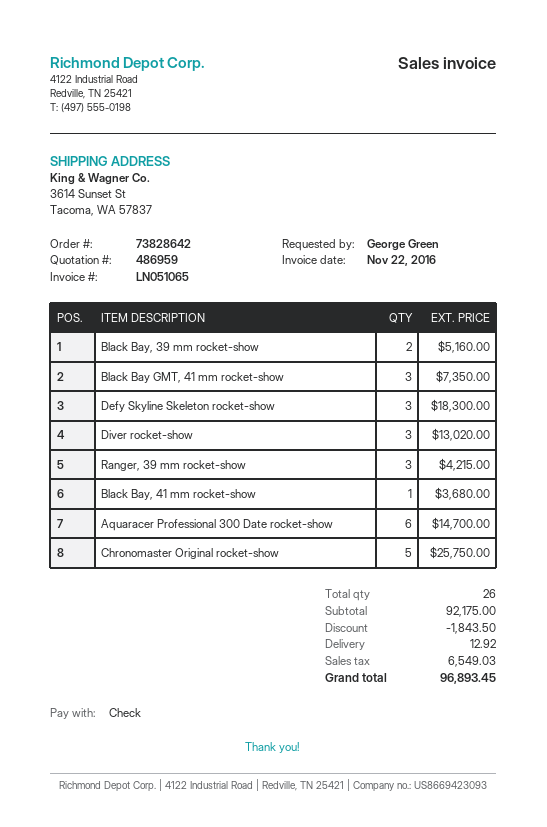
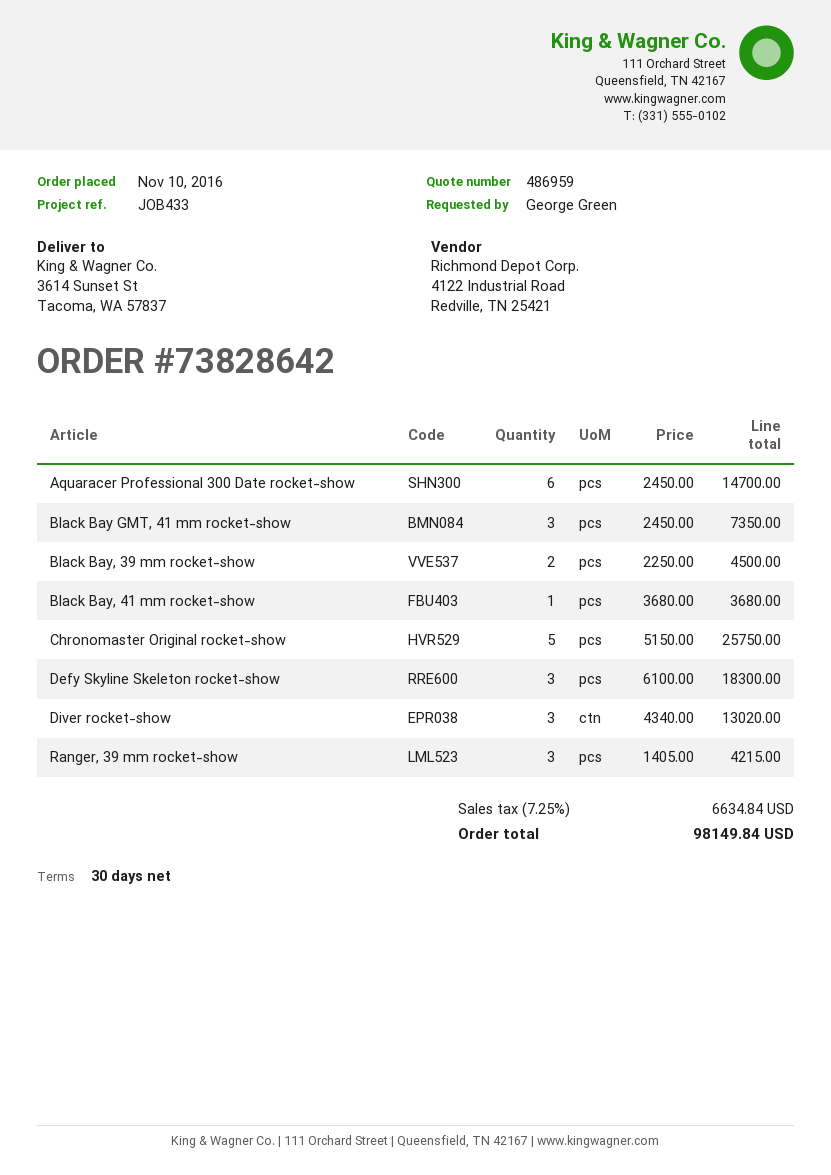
Black Bay, 39 mm rocket-show: 2 for 5160.00 -> 2 for 4500.00
discount: 1843.50 -> none
shipping: 12.92 -> none
tax: 6549.03 -> 6634.84
total: 96893.45 -> 98149.84

